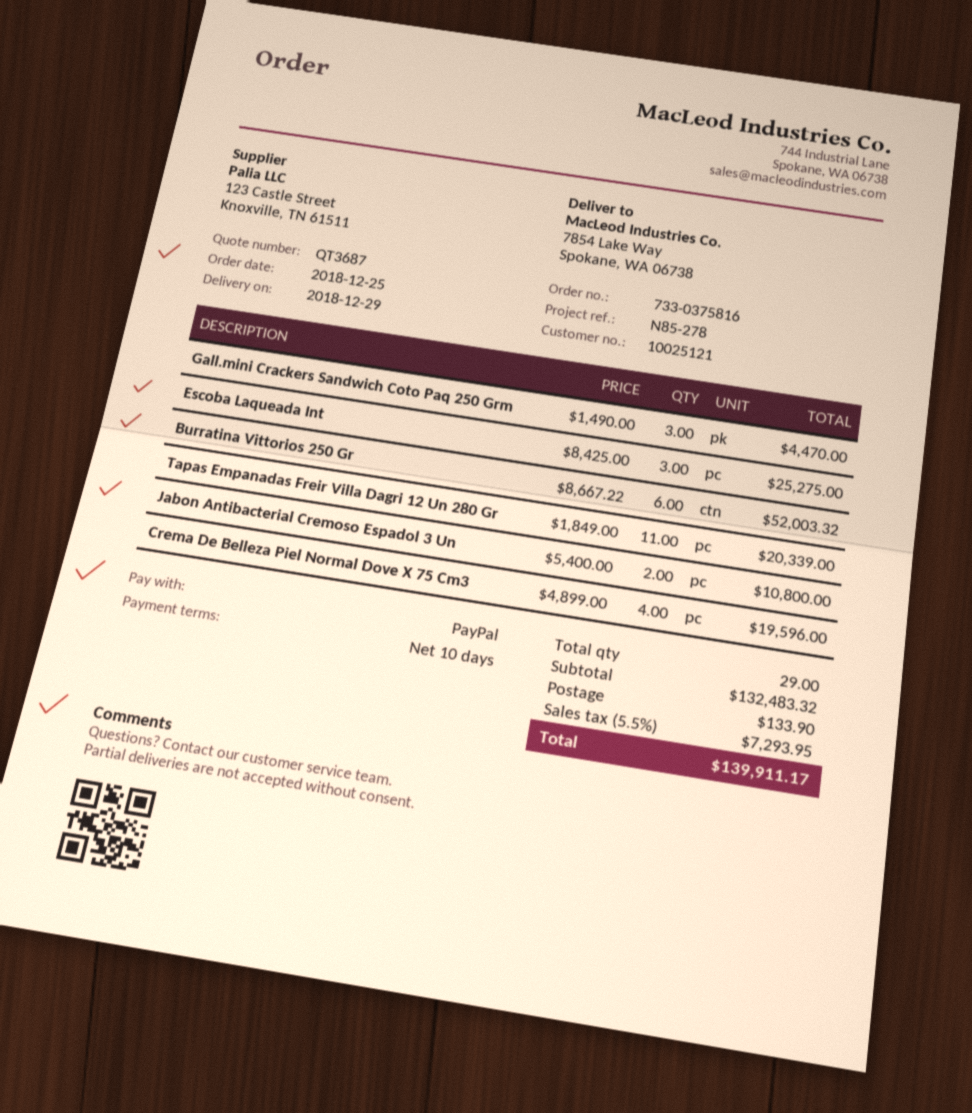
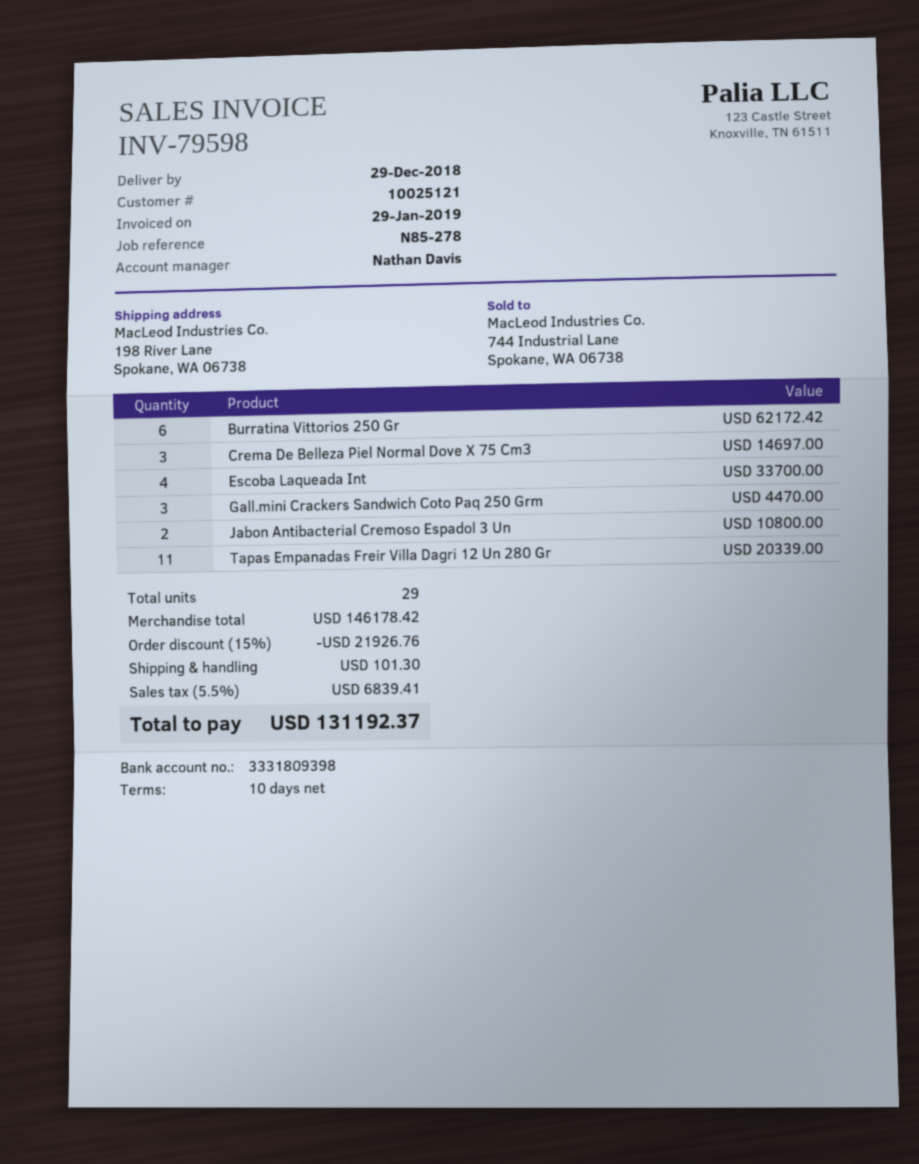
ship to: 7854 Lake Way, Spokane, WA 06738 -> 198 River Lane, Spokane, WA 06738
Escoba Laqueada Int: 3 for 25275.00 -> 4 for 33700.00
Burratina Vittorios 250 Gr: 6 for 52003.32 -> 6 for 62172.42
Crema De Belleza Piel Normal Dove X 75 Cm3: 4 for 19596.00 -> 3 for 14697.00
subtotal: 132483.32 -> 146178.42
discount: none -> 15% = 21926.76
shipping: 133.90 -> 101.30
tax: 5.5% = 7293.95 -> 5.5% = 6839.41
total: 139911.17 -> 131192.37

